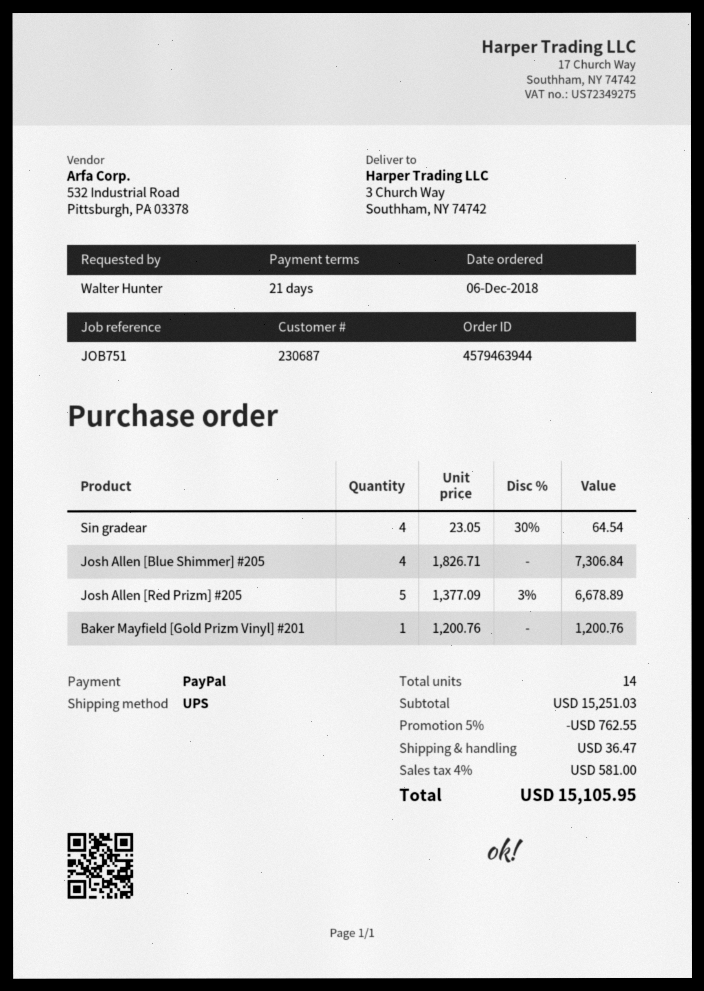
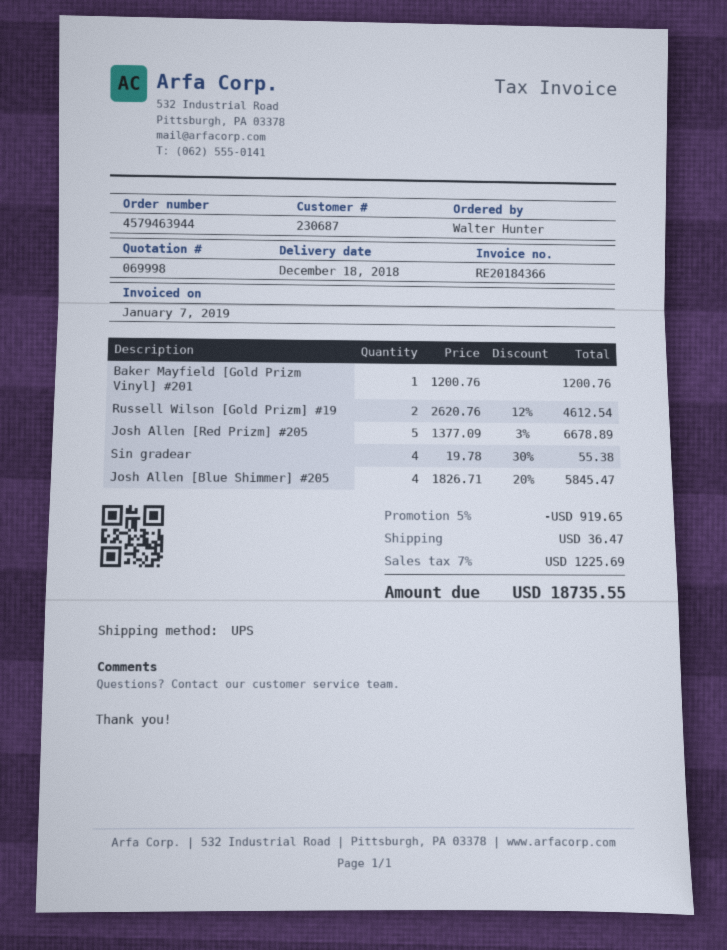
Sin gradear: 4 x 23.05 - 30% = 64.54 -> 4 x 19.78 - 30% = 55.38
Josh Allen [Blue Shimmer] #205: 4 x 1826.71 = 7306.84 -> 4 x 1826.71 - 20% = 5845.47
Russell Wilson [Gold Prizm] #19: none -> 2 x 2620.76 - 12% = 4612.54
discount: 5% = 762.55 -> 5% = 919.65
tax: 4% = 581.00 -> 7% = 1225.69
total: 15105.95 -> 18735.55

